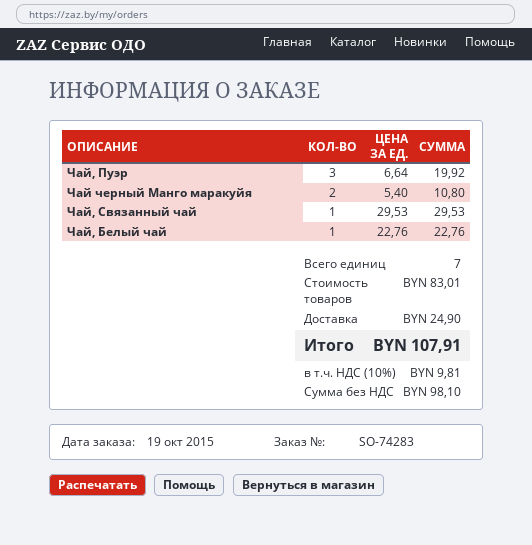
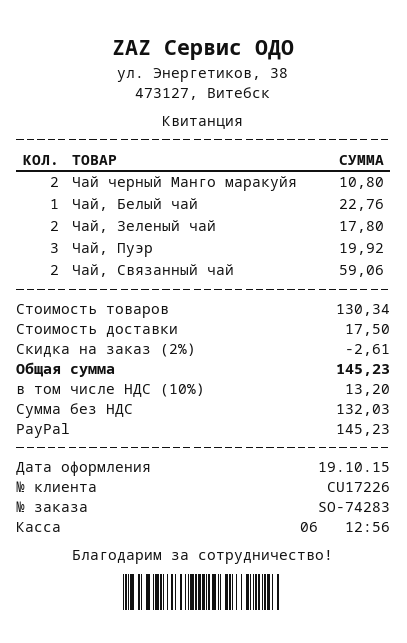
Чай, Связанный чай: 1 for 29.53 -> 2 for 59.06
Чай, Зеленый чай: none -> 2 for 17.80
subtotal: 83.01 -> 130.34
discount: none -> 2% = 2.61
shipping: 24.90 -> 17.50
net: 98.10 -> 132.03
tax: 10% = 9.81 -> 10% = 13.20
total: 107.91 -> 145.23

